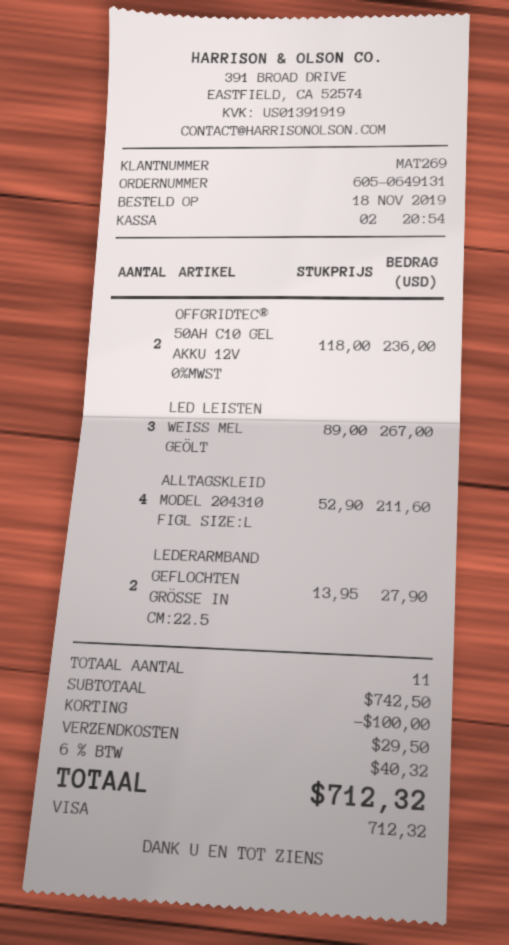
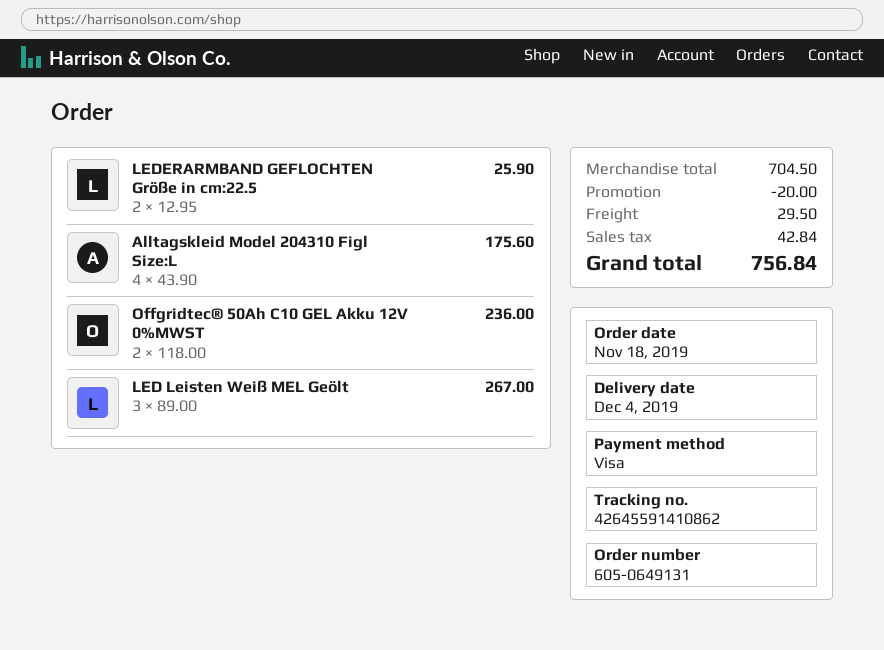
ALLTAGSKLEID MODEL 204310 FIGL SIZE:L: 4 x 52.90 = 211.60 -> 4 x 43.90 = 175.60
LEDERARMBAND GEFLOCHTEN GRÖSSE IN CM:22.5: 2 x 13.95 = 27.90 -> 2 x 12.95 = 25.90
subtotal: 742.50 -> 704.50
discount: 100.00 -> 20.00
tax: 40.32 -> 42.84
total: 712.32 -> 756.84

